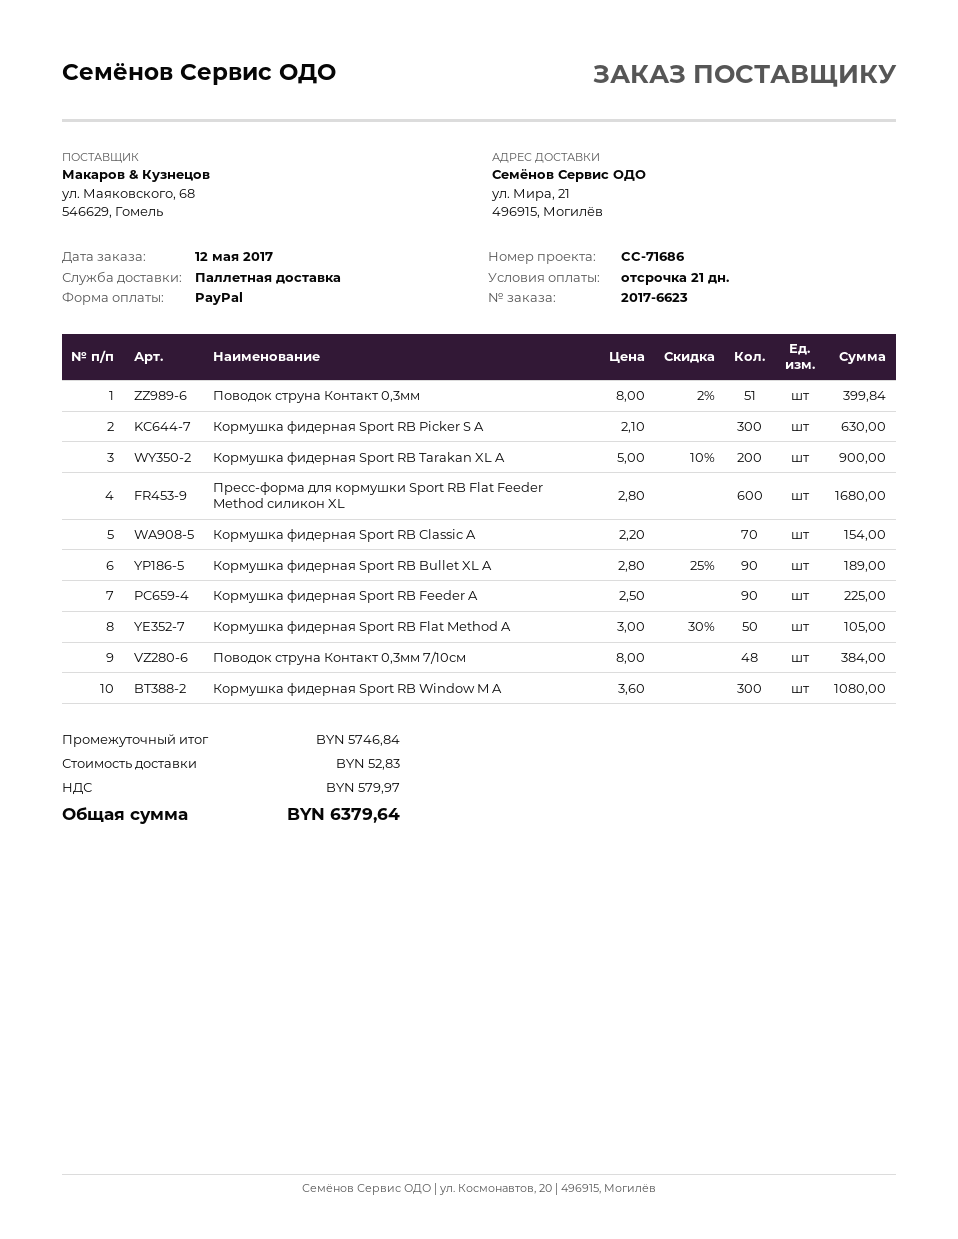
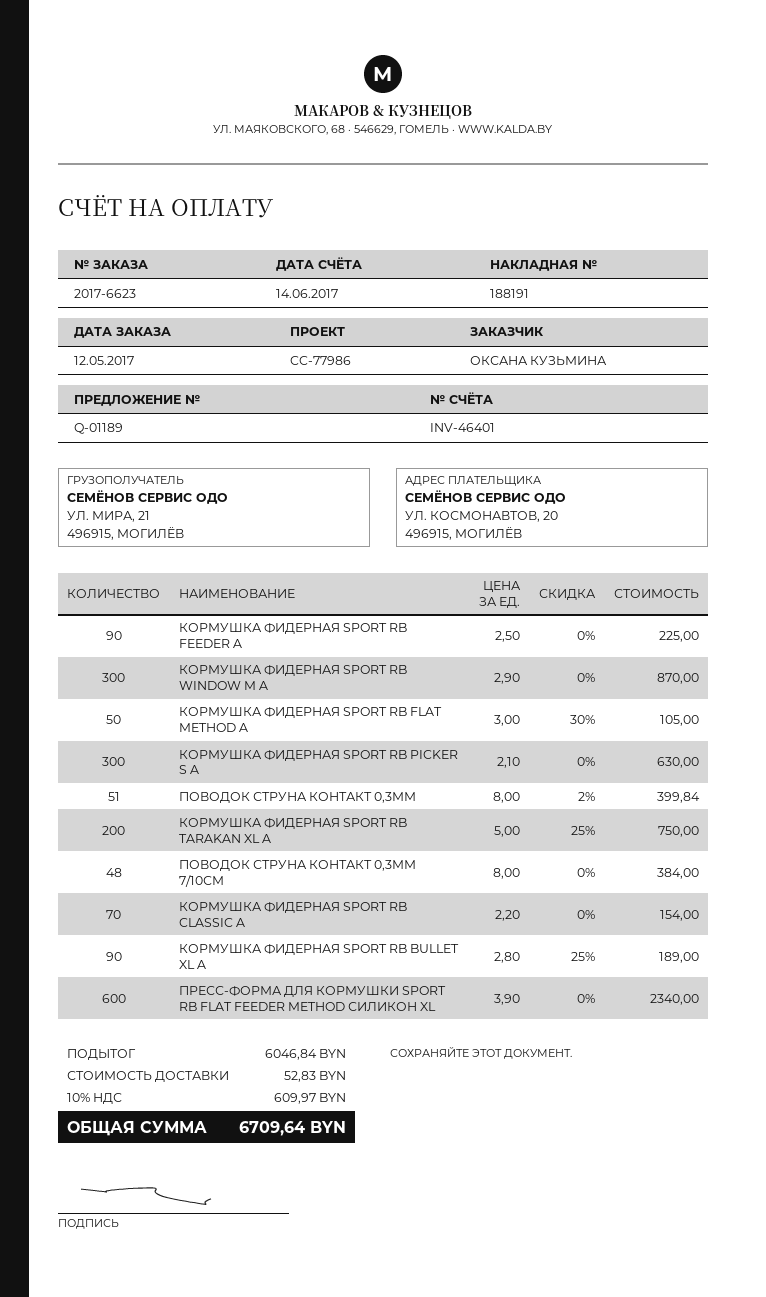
reference: CC-71686 -> CC-77986
Кормушка фидерная Sport RB Tarakan XL A: 200 x 5.00 - 10% = 900.00 -> 200 x 5.00 - 25% = 750.00
Пресс-форма для кормушки Sport RB Flat Feeder Method силикон XL: 600 x 2.80 = 1680.00 -> 600 x 3.90 = 2340.00
Кормушка фидерная Sport RB Window M A: 300 x 3.60 = 1080.00 -> 300 x 2.90 = 870.00
subtotal: 5746.84 -> 6046.84
tax: 579.97 -> 609.97
total: 6379.64 -> 6709.64

